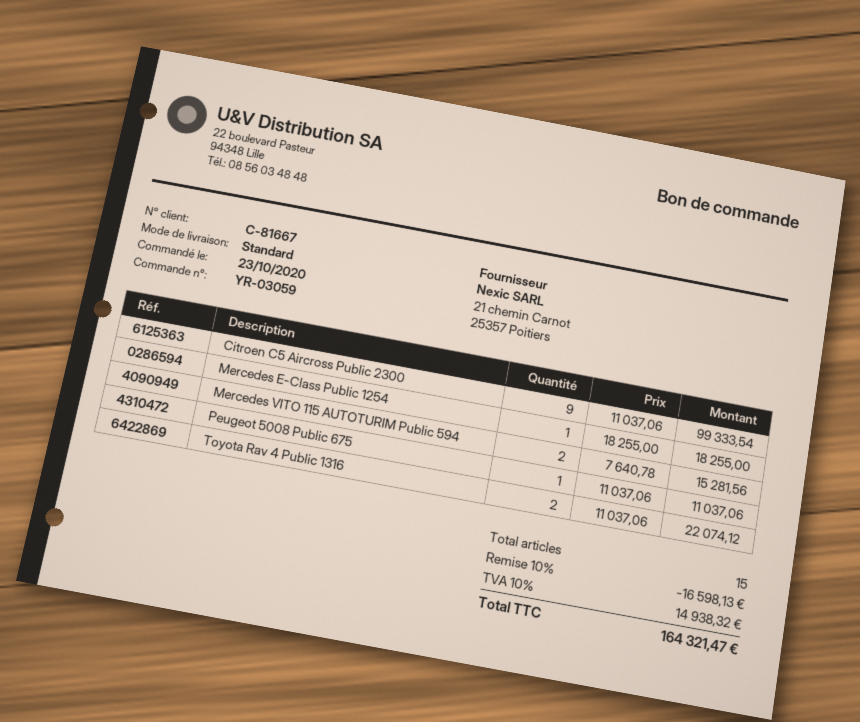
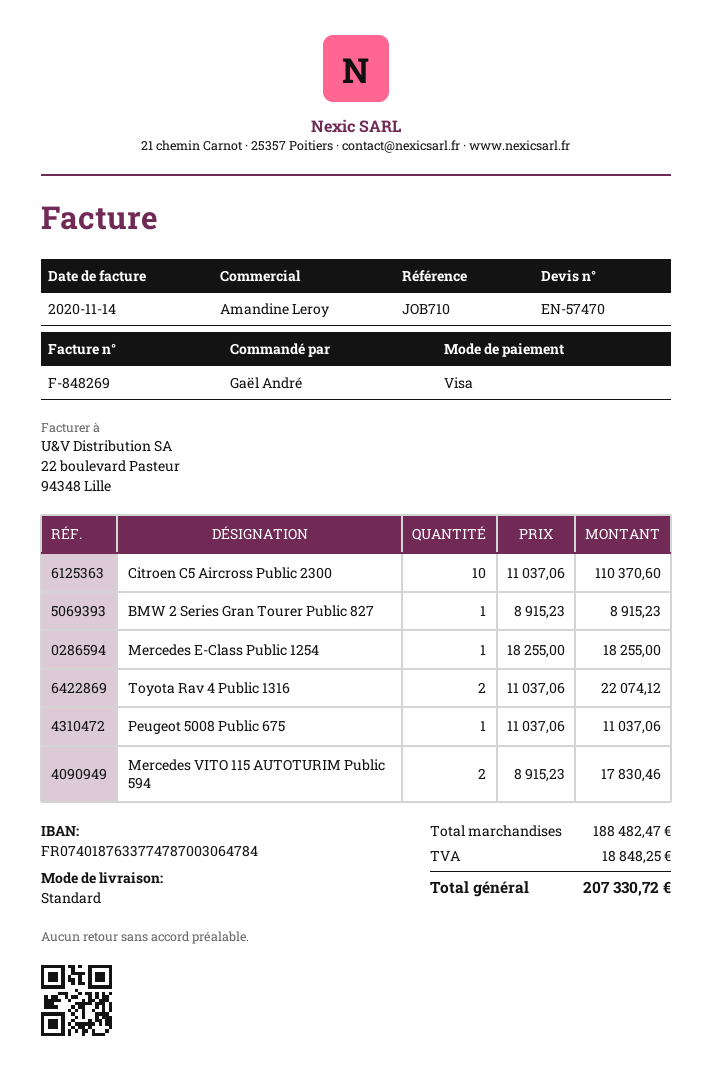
Citroen C5 Aircross Public 2300: 9 x 11037.06 = 99333.54 -> 10 x 11037.06 = 110370.60
Mercedes VITO 115 AUTOTURIM Public 594: 2 x 7640.78 = 15281.56 -> 2 x 8915.23 = 17830.46
BMW 2 Series Gran Tourer Public 827: none -> 1 x 8915.23 = 8915.23
discount: 10% = 16598.13 -> none
tax: 14938.32 -> 18848.25
total: 164321.47 -> 207330.72

